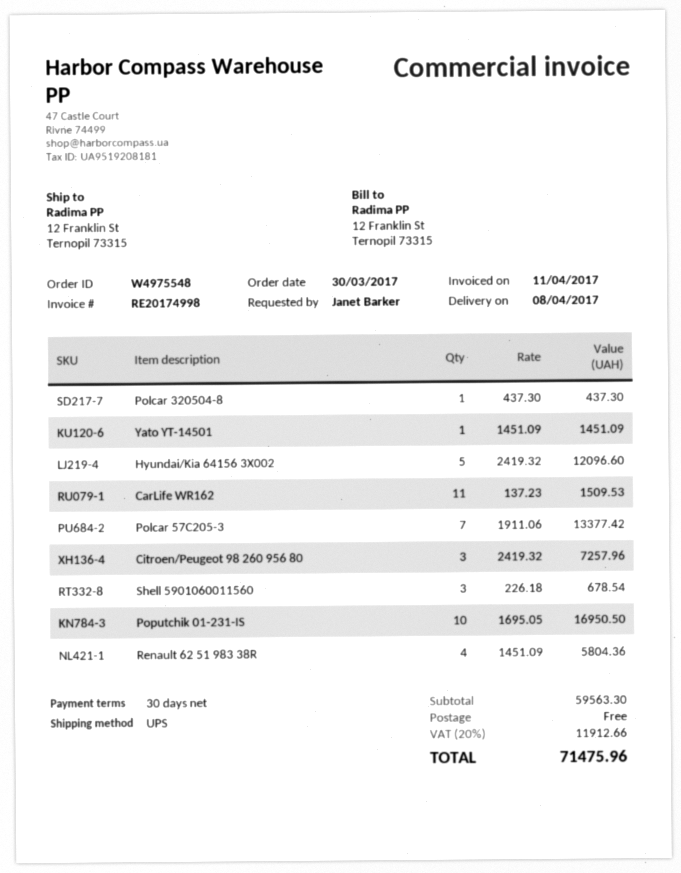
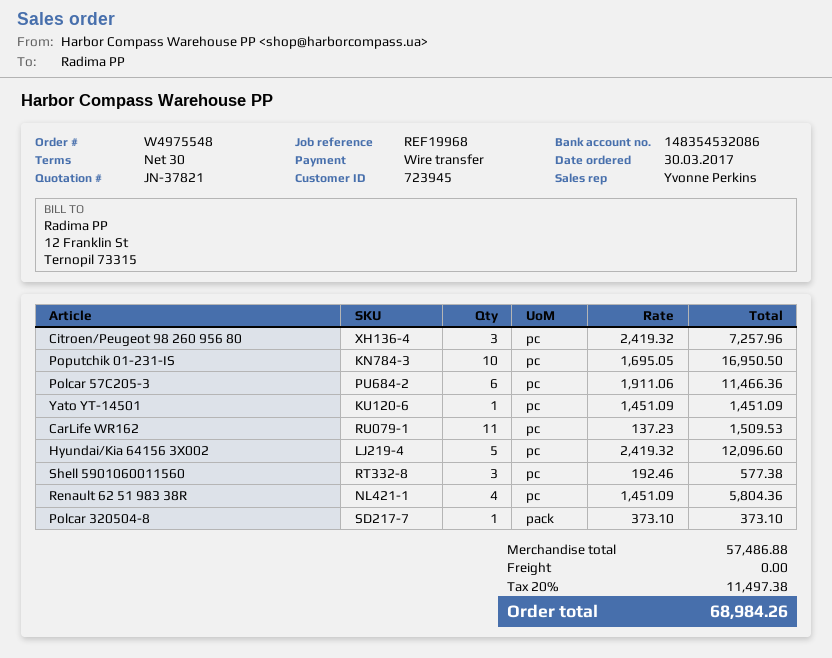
Polcar 320504-8: 1 x 437.30 = 437.30 -> 1 x 373.10 = 373.10
Polcar 57C205-3: 7 x 1911.06 = 13377.42 -> 6 x 1911.06 = 11466.36
Shell 5901060011560: 3 x 226.18 = 678.54 -> 3 x 192.46 = 577.38
subtotal: 59563.30 -> 57486.88
tax: 20% = 11912.66 -> 20% = 11497.38
total: 71475.96 -> 68984.26

